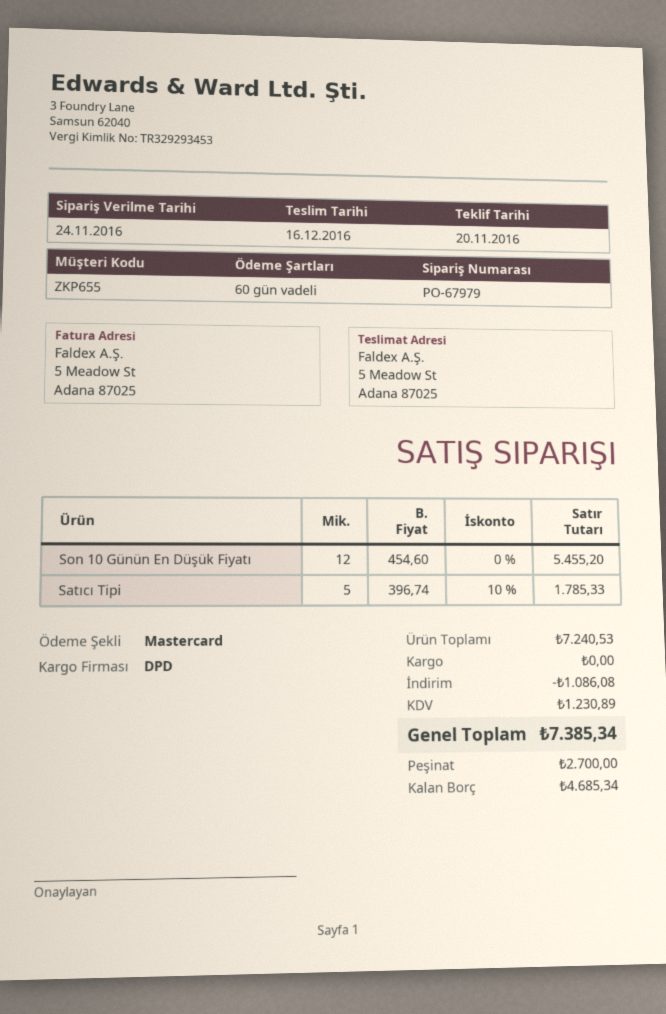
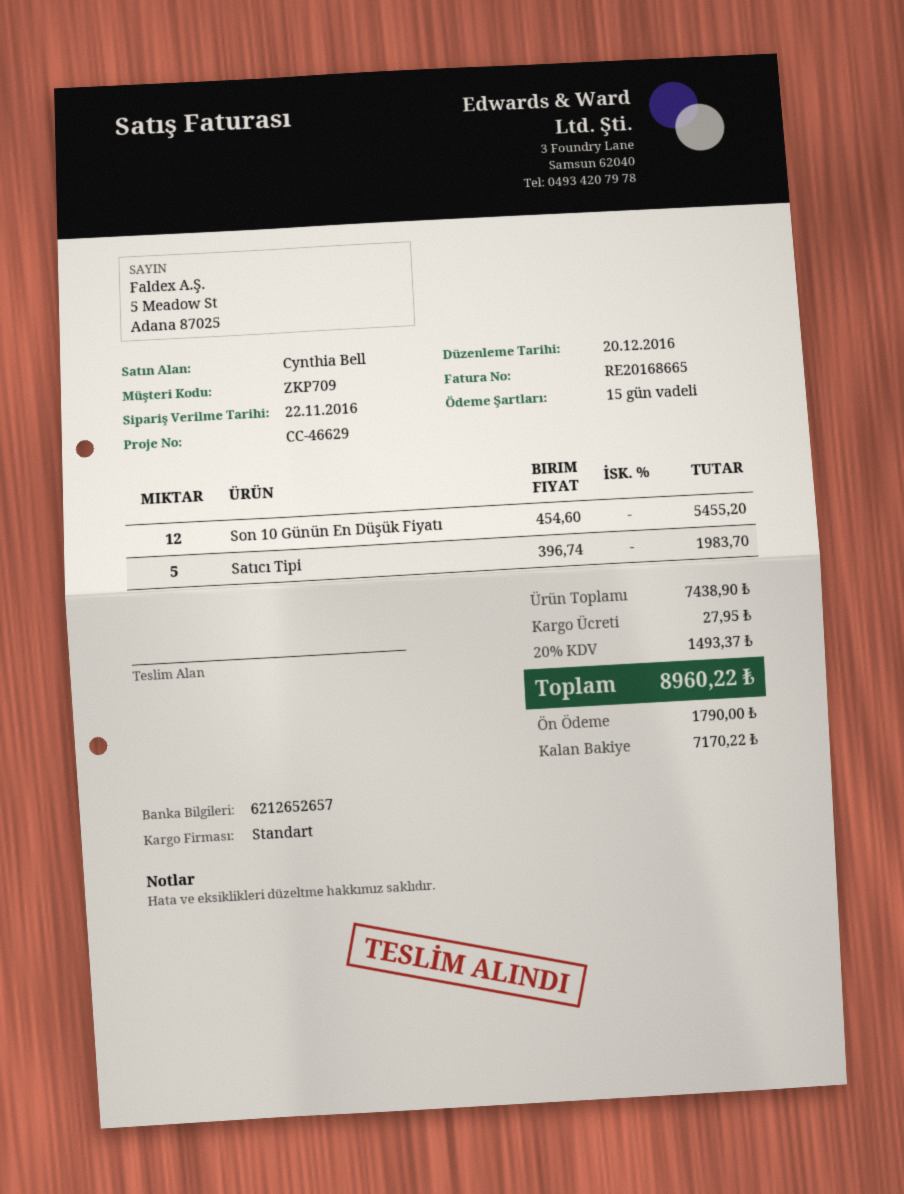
order date: 2016-11-24 -> 2016-11-22
payment terms: 60 days -> 15 days
customer number: ZKP655 -> ZKP709
shipping method: DPD -> standard
Satıcı Tipi: 5 x 396.74 - 10% = 1785.33 -> 5 x 396.74 = 1983.70
subtotal: 7240.53 -> 7438.90
discount: 1086.08 -> none
shipping: 0.00 -> 27.95
tax: 1230.89 -> 1493.37
total: 7385.34 -> 8960.22
deposit: 2700.00 -> 1790.00
balance: 4685.34 -> 7170.22

